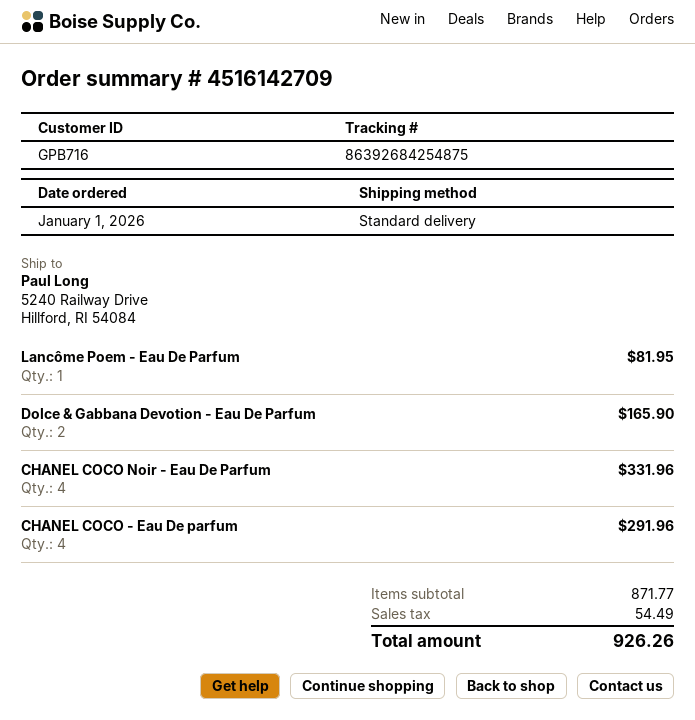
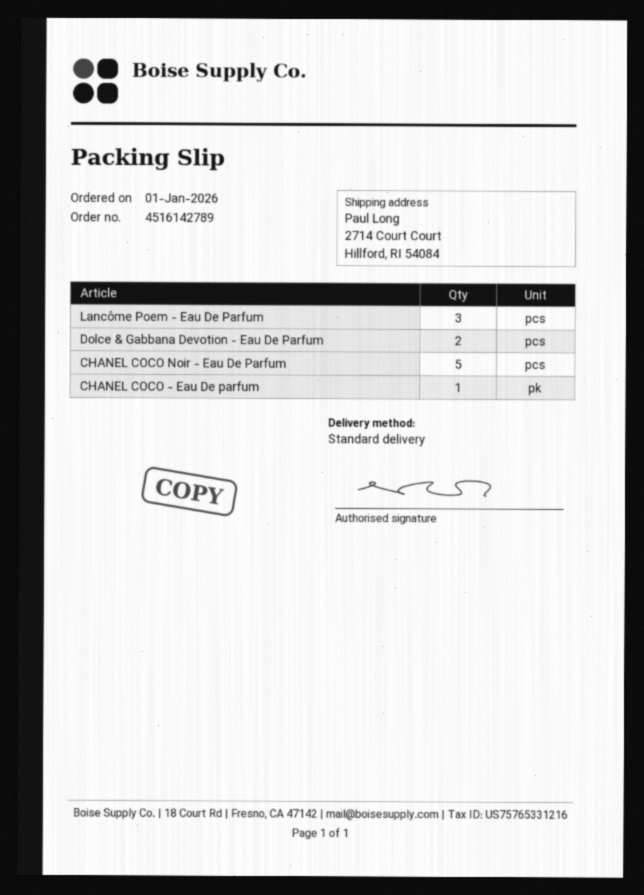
order number: 4516142709 -> 4516142789
ship to: 5240 Railway Drive, Hillford, RI 54084 -> 2714 Court Court, Hillford, RI 54084
Lancôme Poem - Eau De Parfum: 1 -> 3
CHANEL COCO Noir - Eau De Parfum: 4 -> 5
CHANEL COCO - Eau De parfum: 4 -> 1

